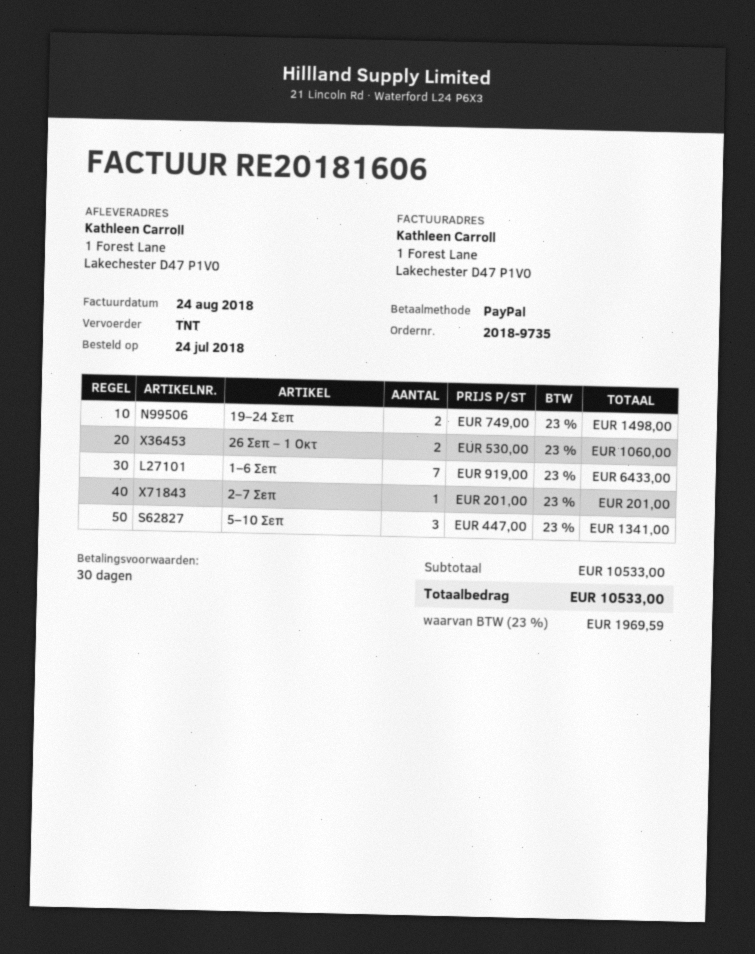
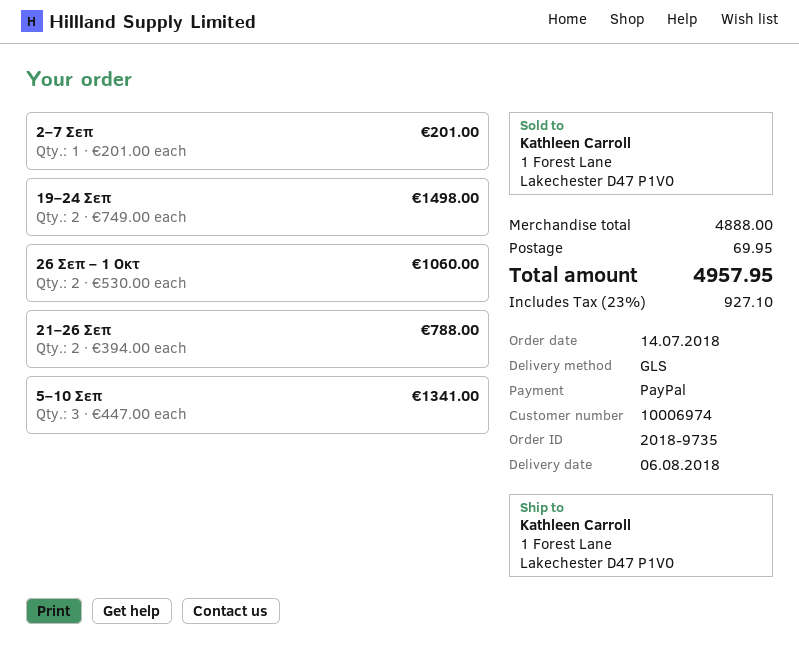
order date: 2018-07-24 -> 2018-07-14
shipping method: TNT -> GLS
1–6 Σεπ: 7 x 919.00 = 6433.00 -> none
21–26 Σεπ: none -> 2 x 394.00 = 788.00
subtotal: 10533.00 -> 4888.00
shipping: none -> 69.95
tax: 23% = 1969.59 -> 23% = 927.10
total: 10533.00 -> 4957.95

